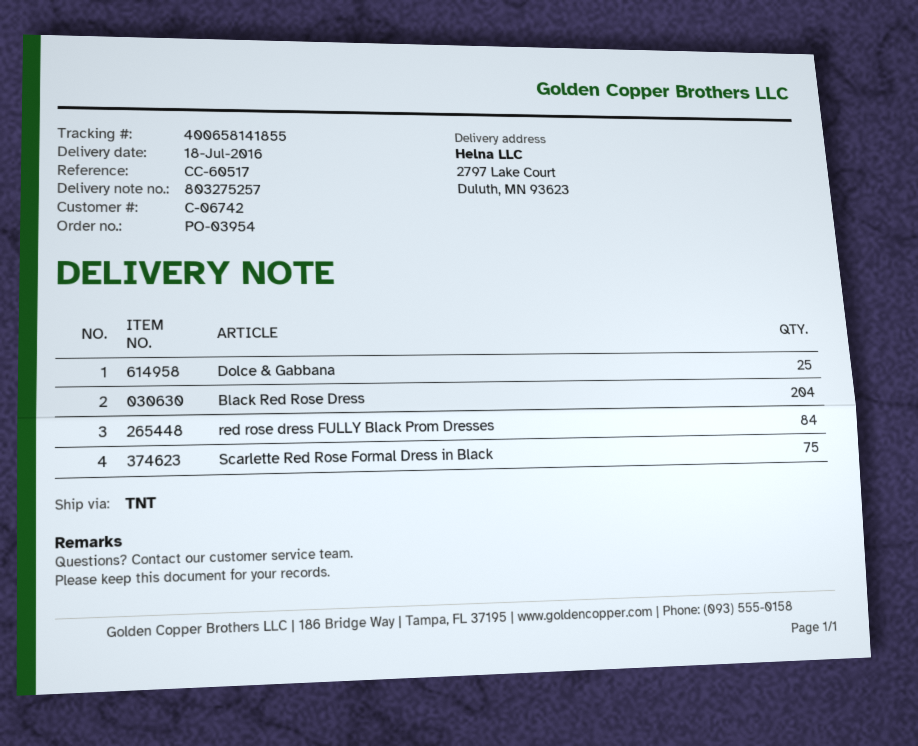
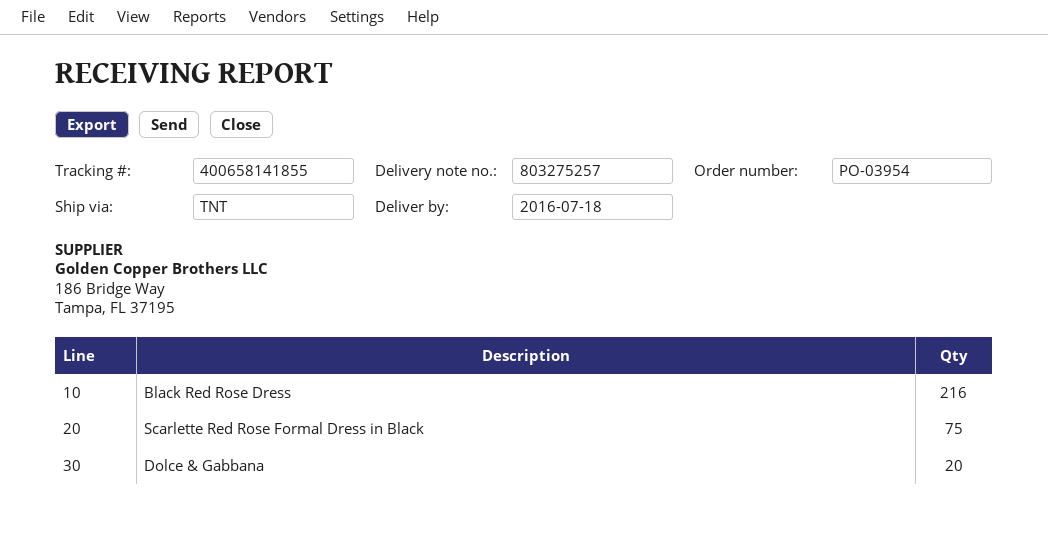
Dolce & Gabbana: 25 -> 20
Black Red Rose Dress: 204 -> 216
red rose dress FULLY Black Prom Dresses: 84 -> none

